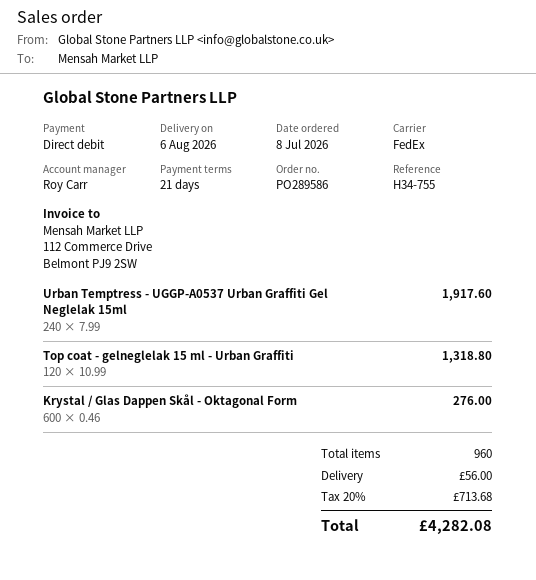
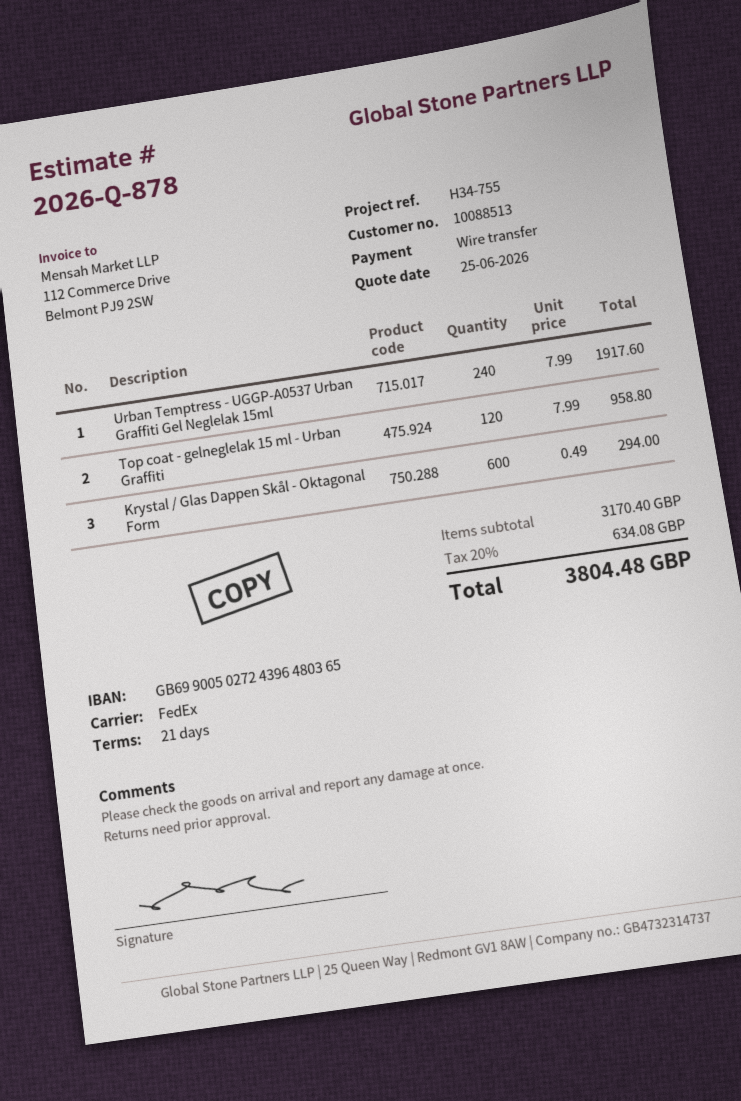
payment method: direct debit -> bank transfer
Top coat - gelneglelak 15 ml - Urban Graffiti: 120 x 10.99 = 1318.80 -> 120 x 7.99 = 958.80
Krystal / Glas Dappen Skål - Oktagonal Form: 600 x 0.46 = 276.00 -> 600 x 0.49 = 294.00
shipping: 56.00 -> none
tax: 20% = 713.68 -> 20% = 634.08
total: 4282.08 -> 3804.48

